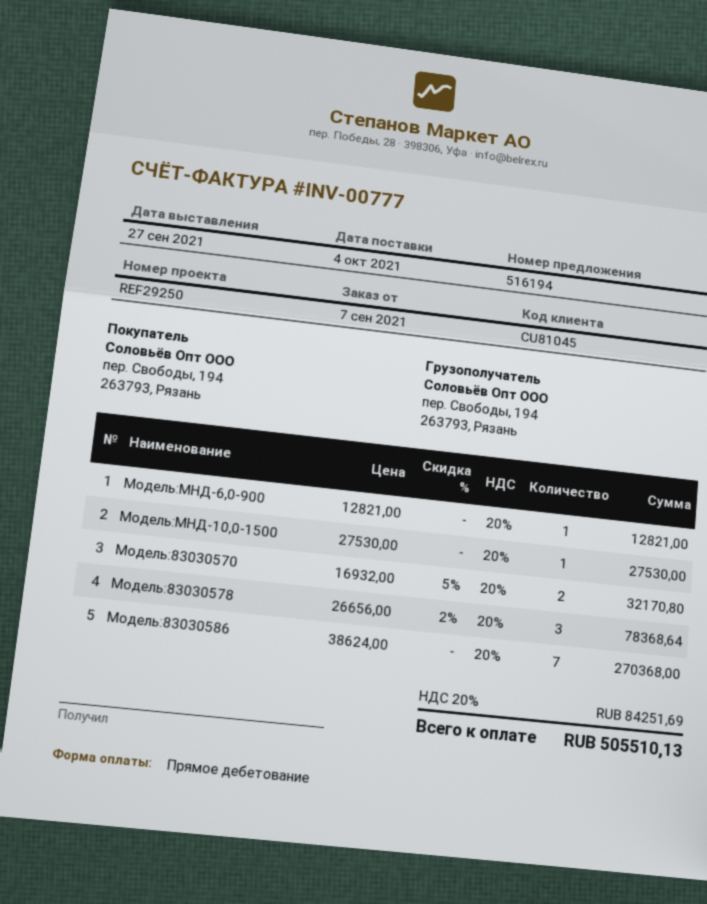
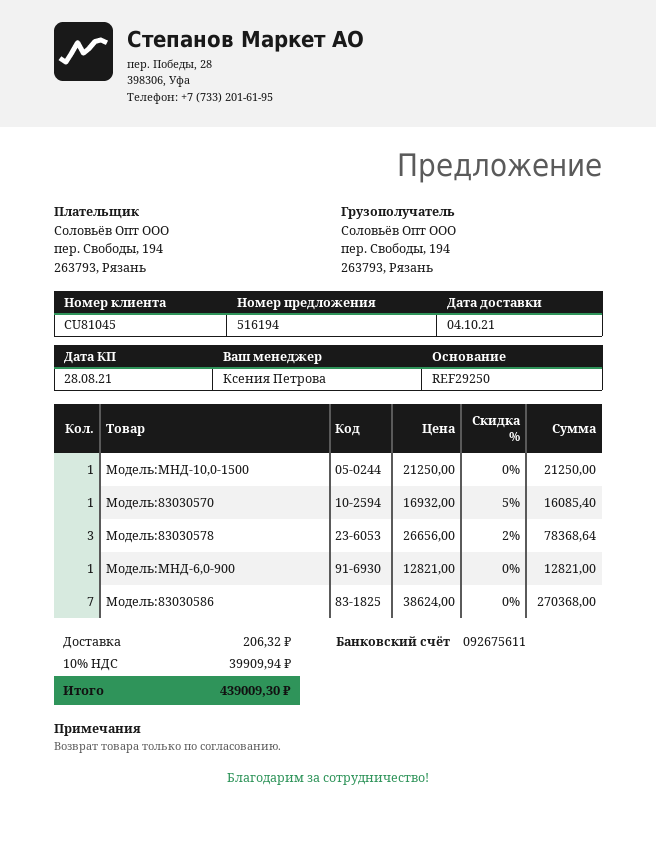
Модель:МНД-10,0-1500: 1 x 27530.00 = 27530.00 -> 1 x 21250.00 = 21250.00
Модель:83030570: 2 x 16932.00 - 5% = 32170.80 -> 1 x 16932.00 - 5% = 16085.40
shipping: none -> 206.32
tax: 20% = 84251.69 -> 10% = 39909.94
total: 505510.13 -> 439009.30

